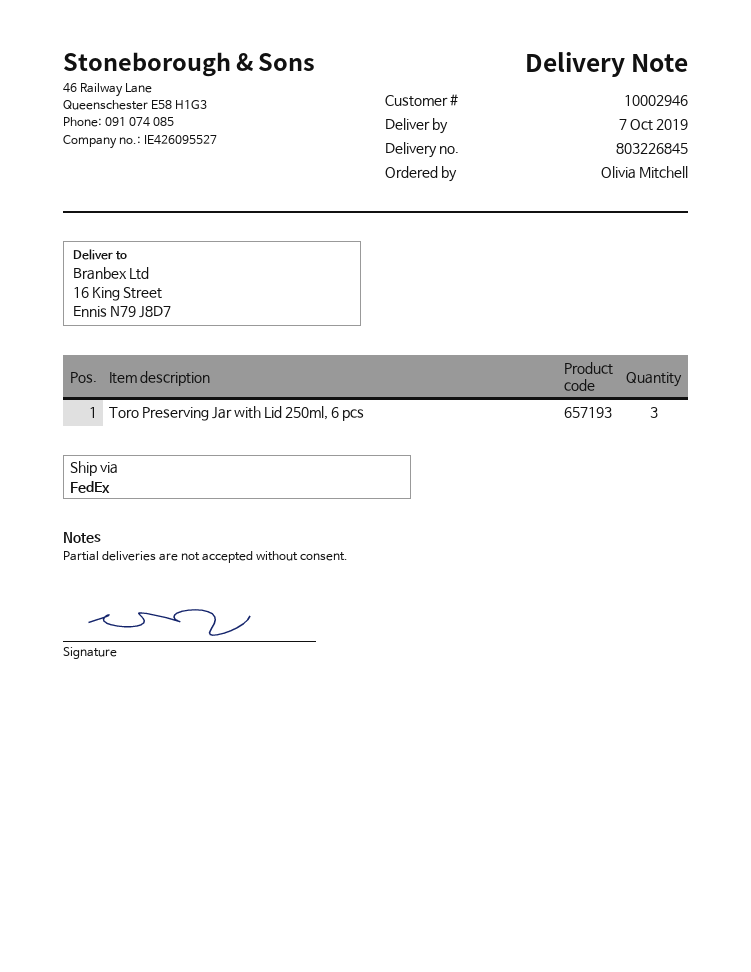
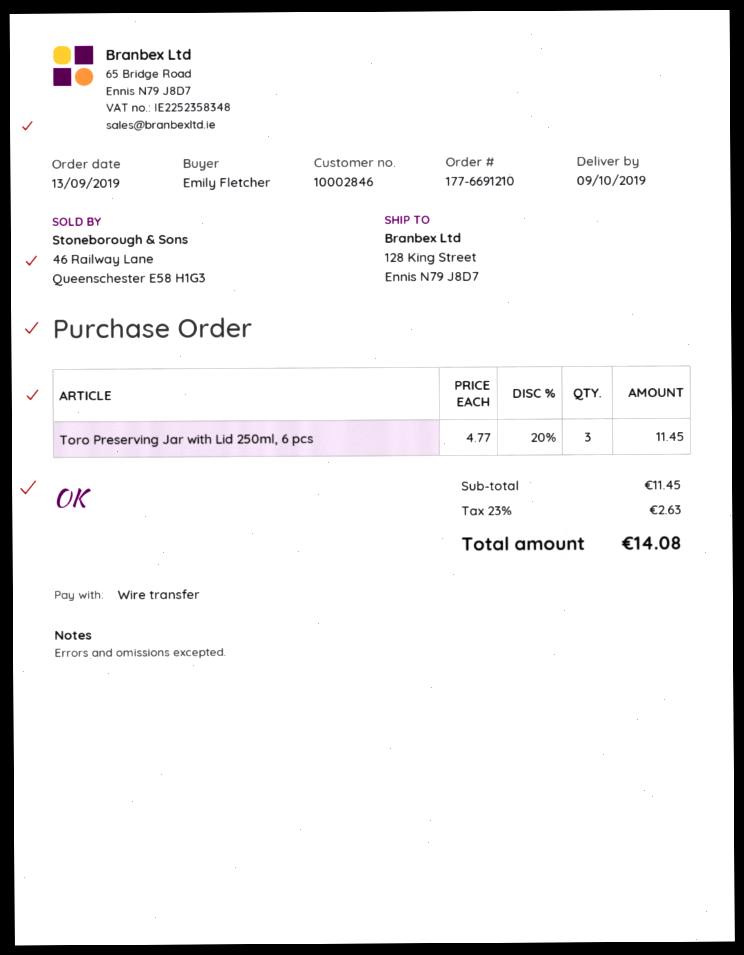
delivery date: 2019-10-07 -> 2019-10-09
customer number: 10002946 -> 10002846
ordered by: Olivia Mitchell -> Emily Fletcher
ship to: 16 King Street, Ennis N79 J8D7 -> 128 King Street, Ennis N79 J8D7

